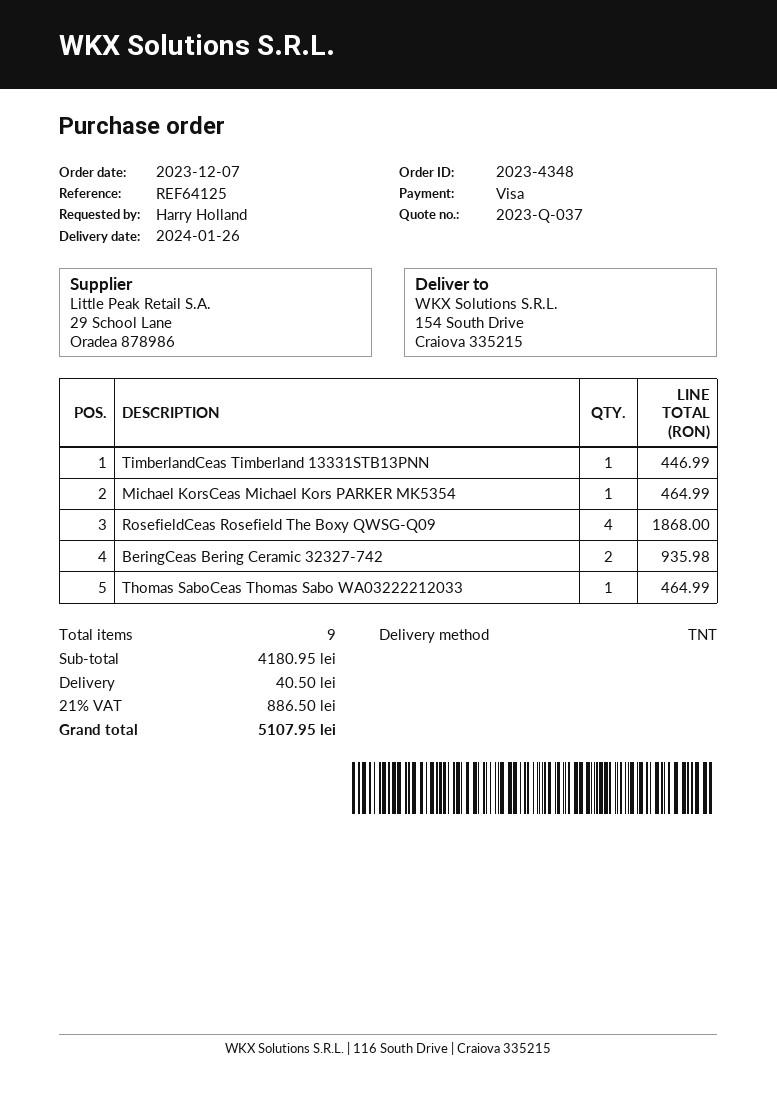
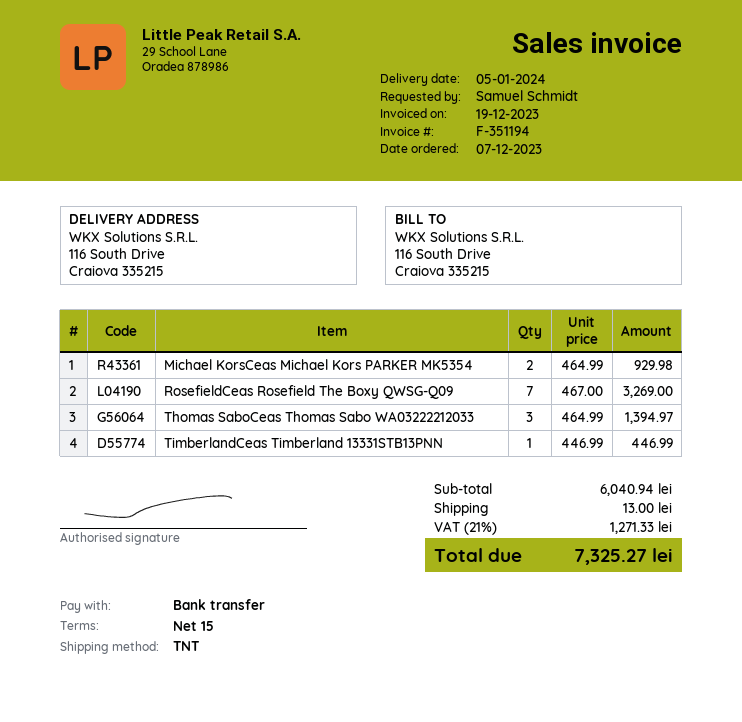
delivery date: 2024-01-26 -> 2024-01-05
ordered by: Harry Holland -> Samuel Schmidt
payment method: Visa -> bank transfer
ship to: 154 South Drive, Craiova 335215 -> 116 South Drive, Craiova 335215
Michael KorsCeas Michael Kors PARKER MK5354: 1 for 464.99 -> 2 for 929.98
RosefieldCeas Rosefield The Boxy QWSG-Q09: 4 for 1868.00 -> 7 for 3269.00
BeringCeas Bering Ceramic 32327-742: 2 for 935.98 -> none
Thomas SaboCeas Thomas Sabo WA03222212033: 1 for 464.99 -> 3 for 1394.97
subtotal: 4180.95 -> 6040.94
shipping: 40.50 -> 13.00
tax: 21% = 886.50 -> 21% = 1271.33
total: 5107.95 -> 7325.27

